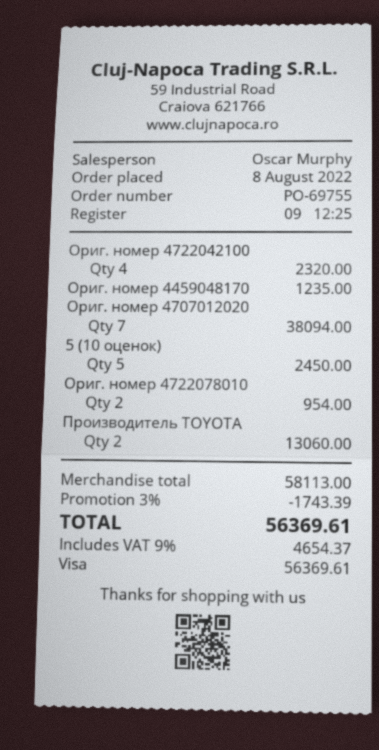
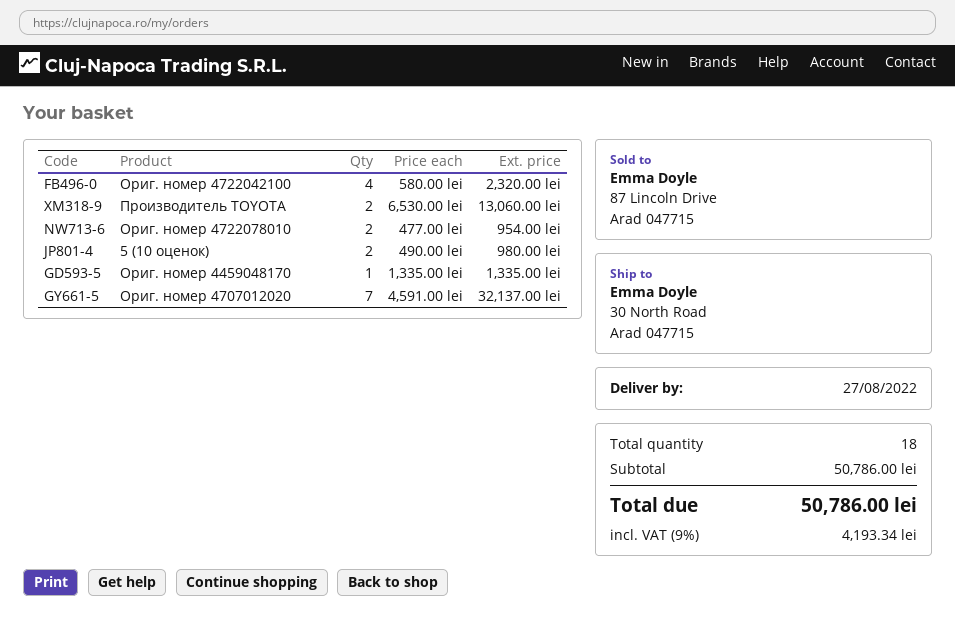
Ориг. номер 4459048170: 1 for 1235.00 -> 1 for 1335.00
Ориг. номер 4707012020: 7 for 38094.00 -> 7 for 32137.00
5 (10 оценок): 5 for 2450.00 -> 2 for 980.00
subtotal: 58113.00 -> 50786.00
discount: 3% = 1743.39 -> none
tax: 9% = 4654.37 -> 9% = 4193.34
total: 56369.61 -> 50786.00

